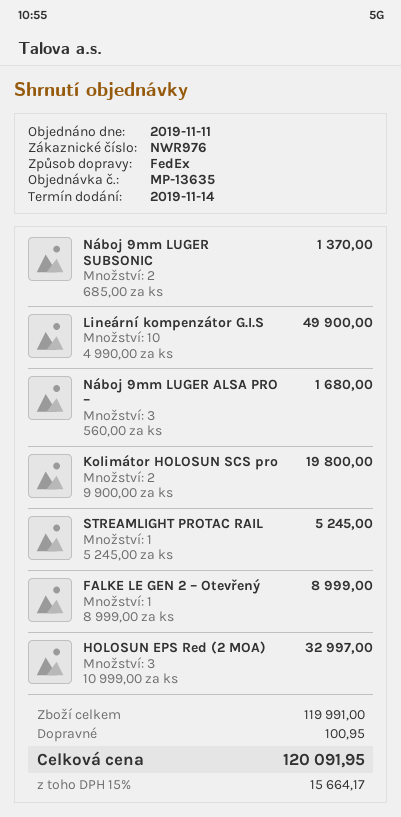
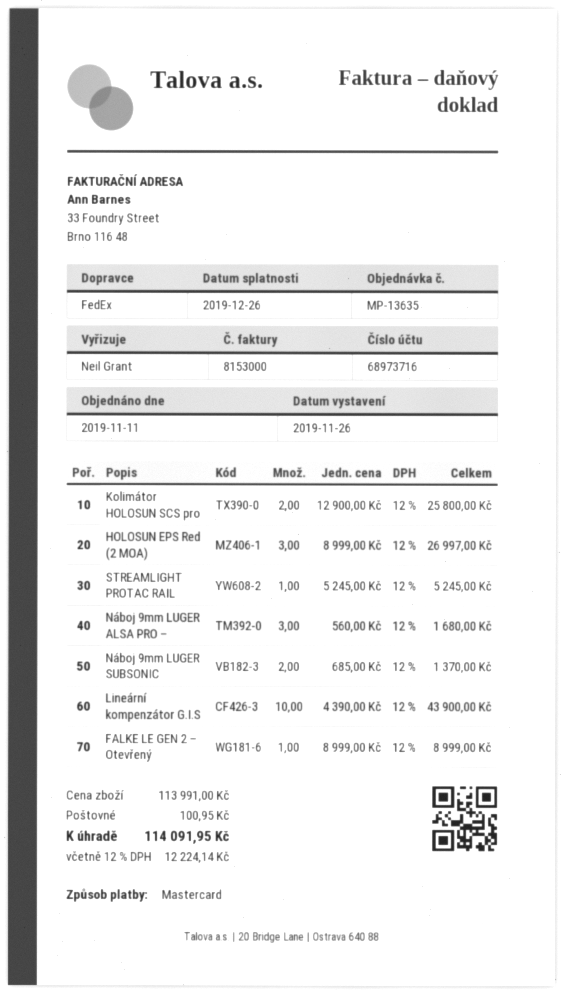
Lineární kompenzátor G.I.S: 10 x 4990.00 = 49900.00 -> 10 x 4390.00 = 43900.00
Kolimátor HOLOSUN SCS pro: 2 x 9900.00 = 19800.00 -> 2 x 12900.00 = 25800.00
HOLOSUN EPS Red (2 MOA): 3 x 10999.00 = 32997.00 -> 3 x 8999.00 = 26997.00
subtotal: 119991.00 -> 113991.00
tax: 15% = 15664.17 -> 12% = 12224.14
total: 120091.95 -> 114091.95

